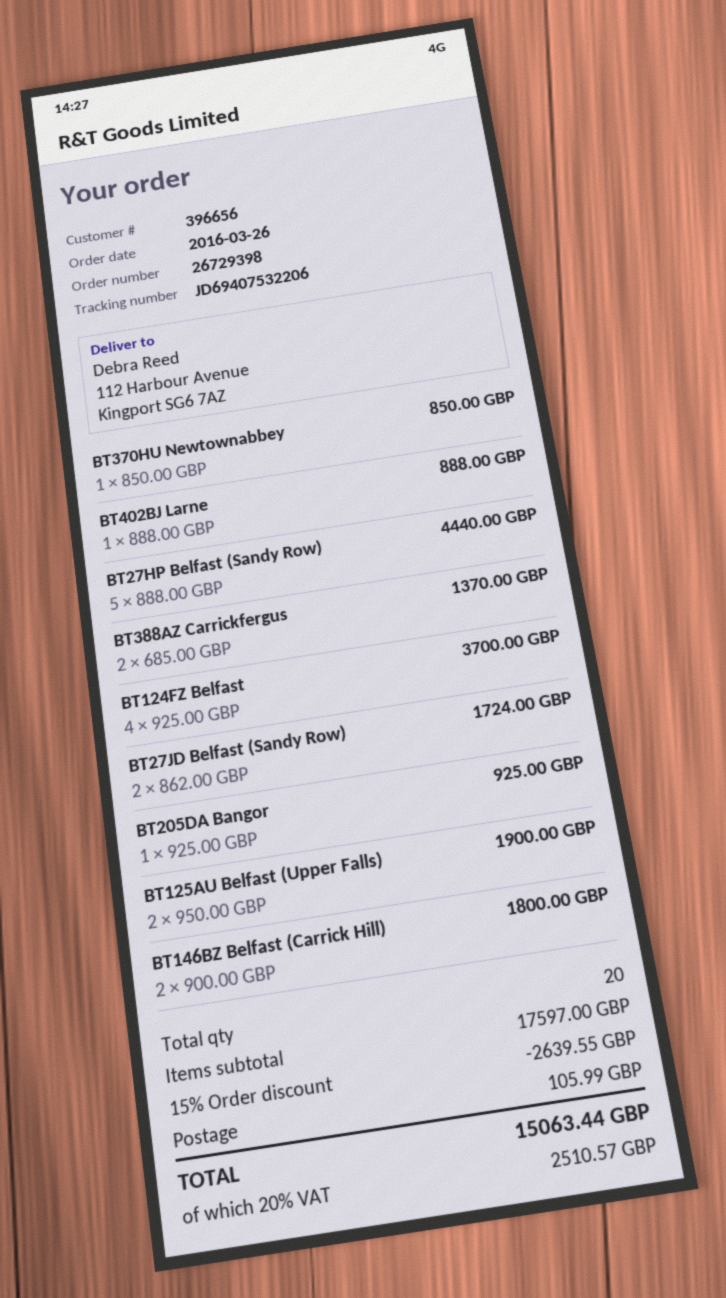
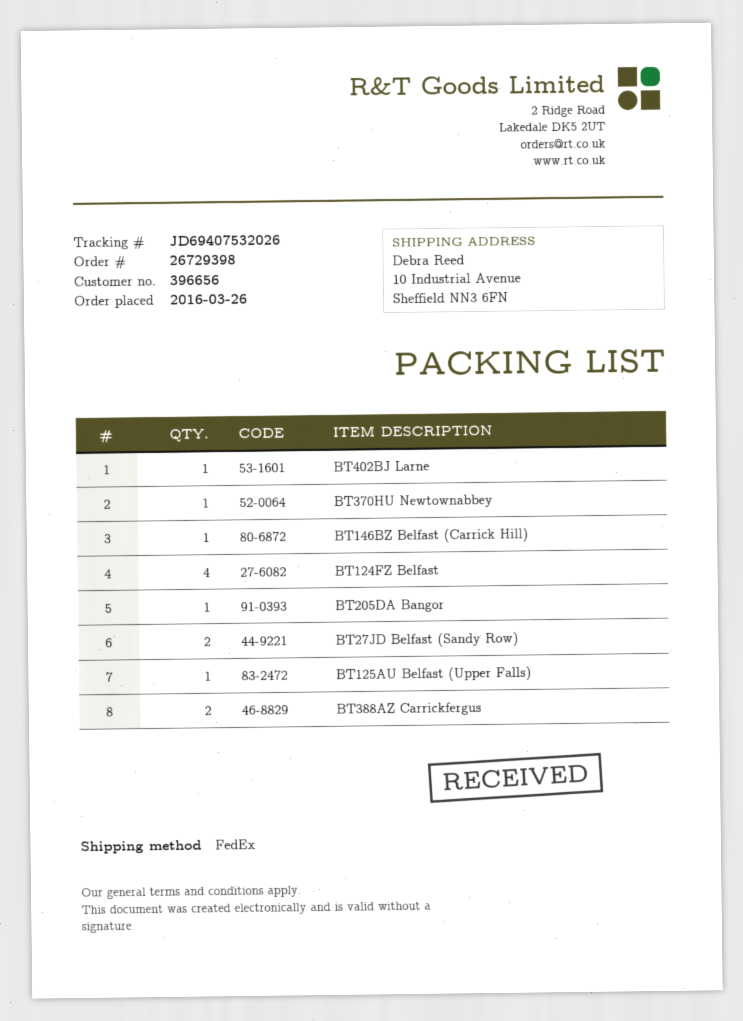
tracking number: JD69407532206 -> JD69407532026
ship to: 112 Harbour Avenue, Kingport SG6 7AZ -> 10 Industrial Avenue, Sheffield NN3 6FN
BT27HP Belfast (Sandy Row): 5 -> none
BT125AU Belfast (Upper Falls): 2 -> 1
BT146BZ Belfast (Carrick Hill): 2 -> 1

